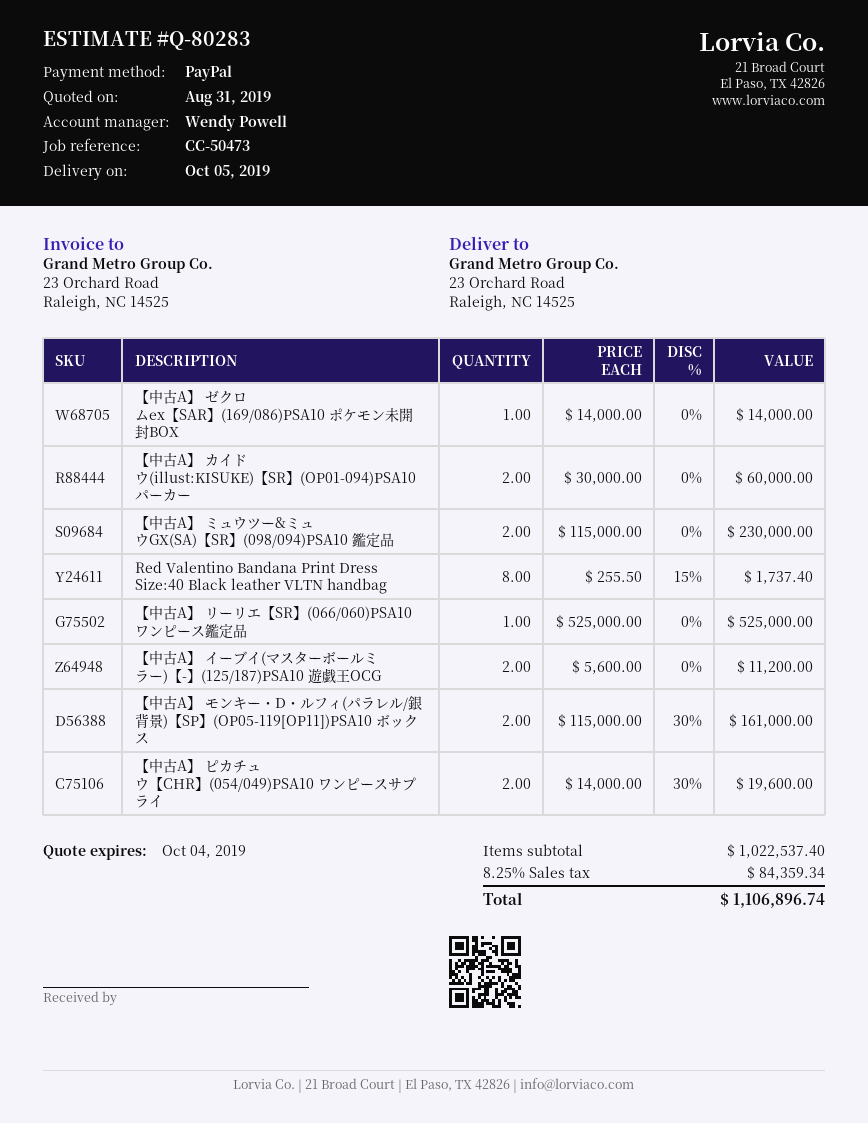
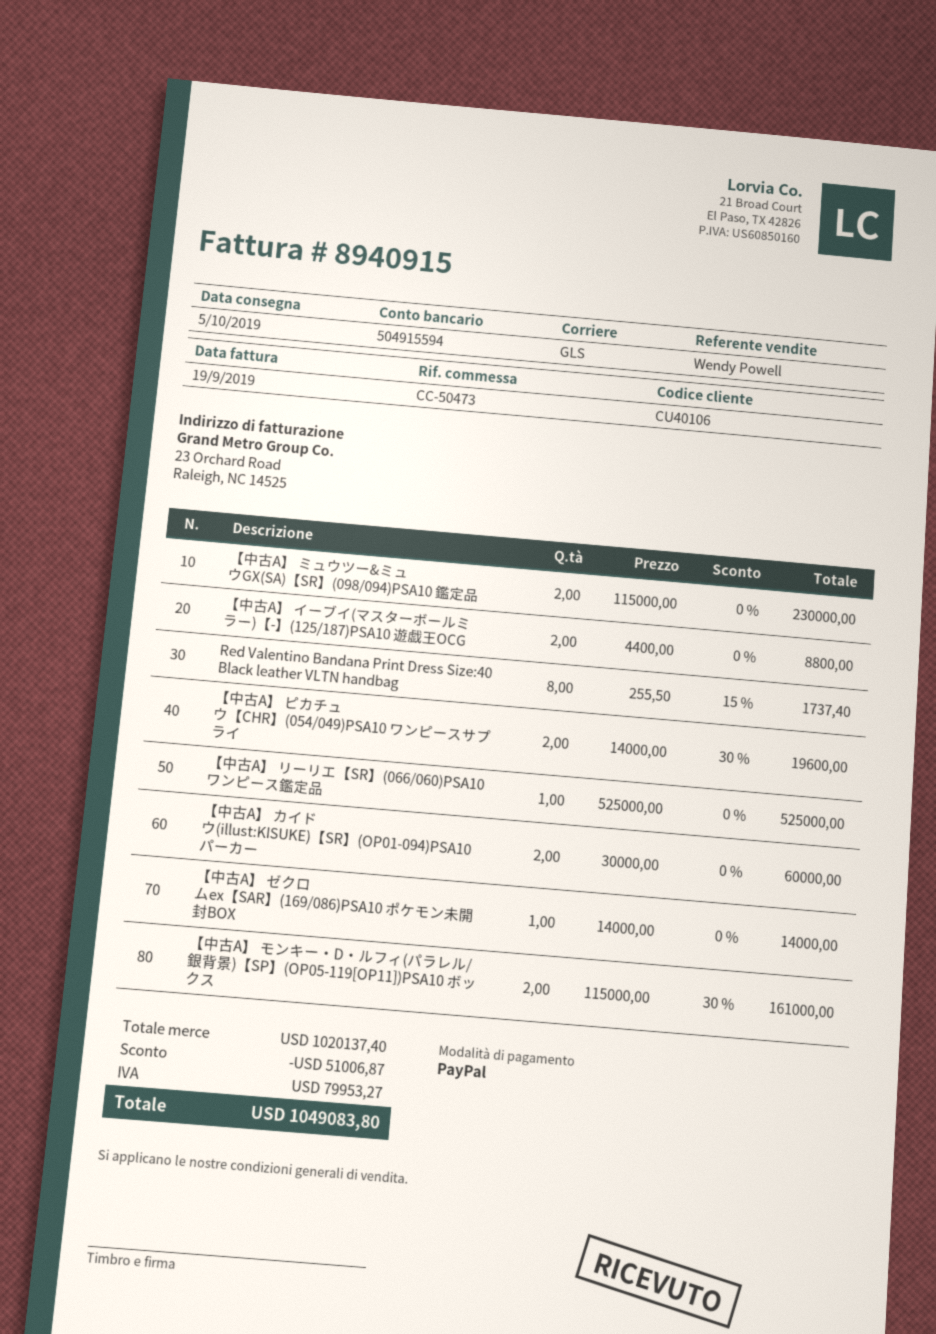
【中古A】 イーブイ(マスターボールミラー)【-】(125/187)PSA10 遊戯王OCG: 2 x 5600.00 = 11200.00 -> 2 x 4400.00 = 8800.00
subtotal: 1022537.40 -> 1020137.40
discount: none -> 51006.87
tax: 84359.34 -> 79953.27
total: 1106896.74 -> 1049083.80

